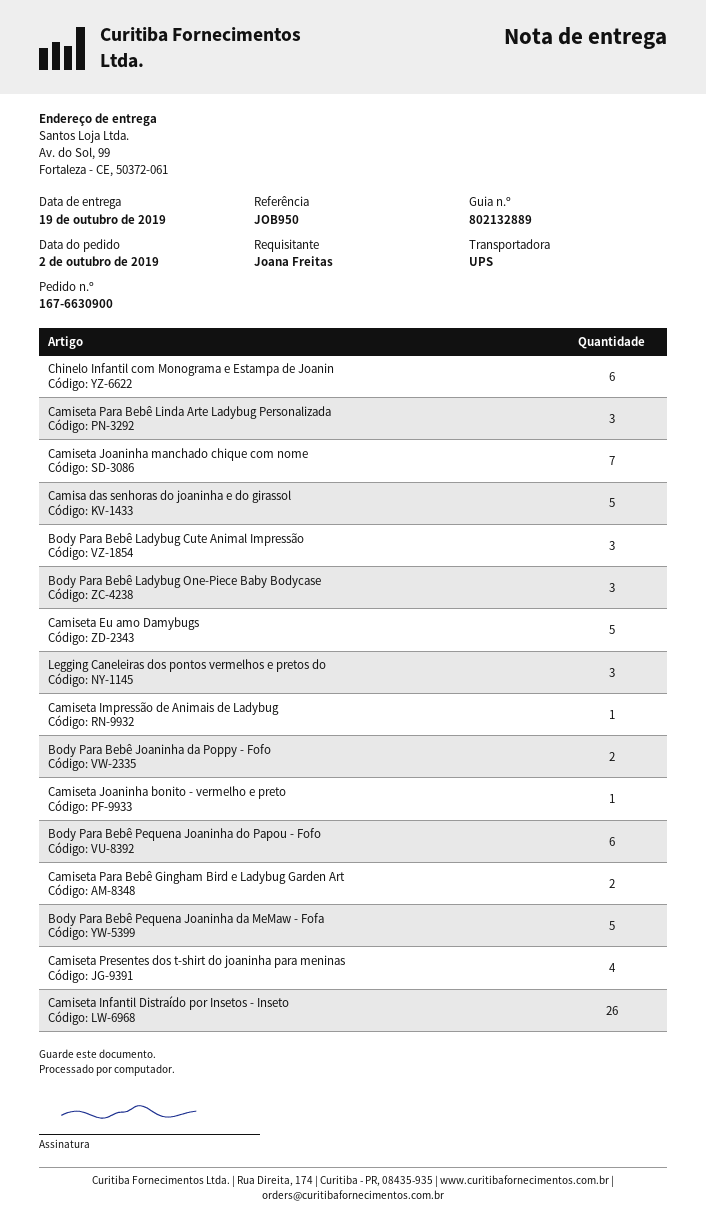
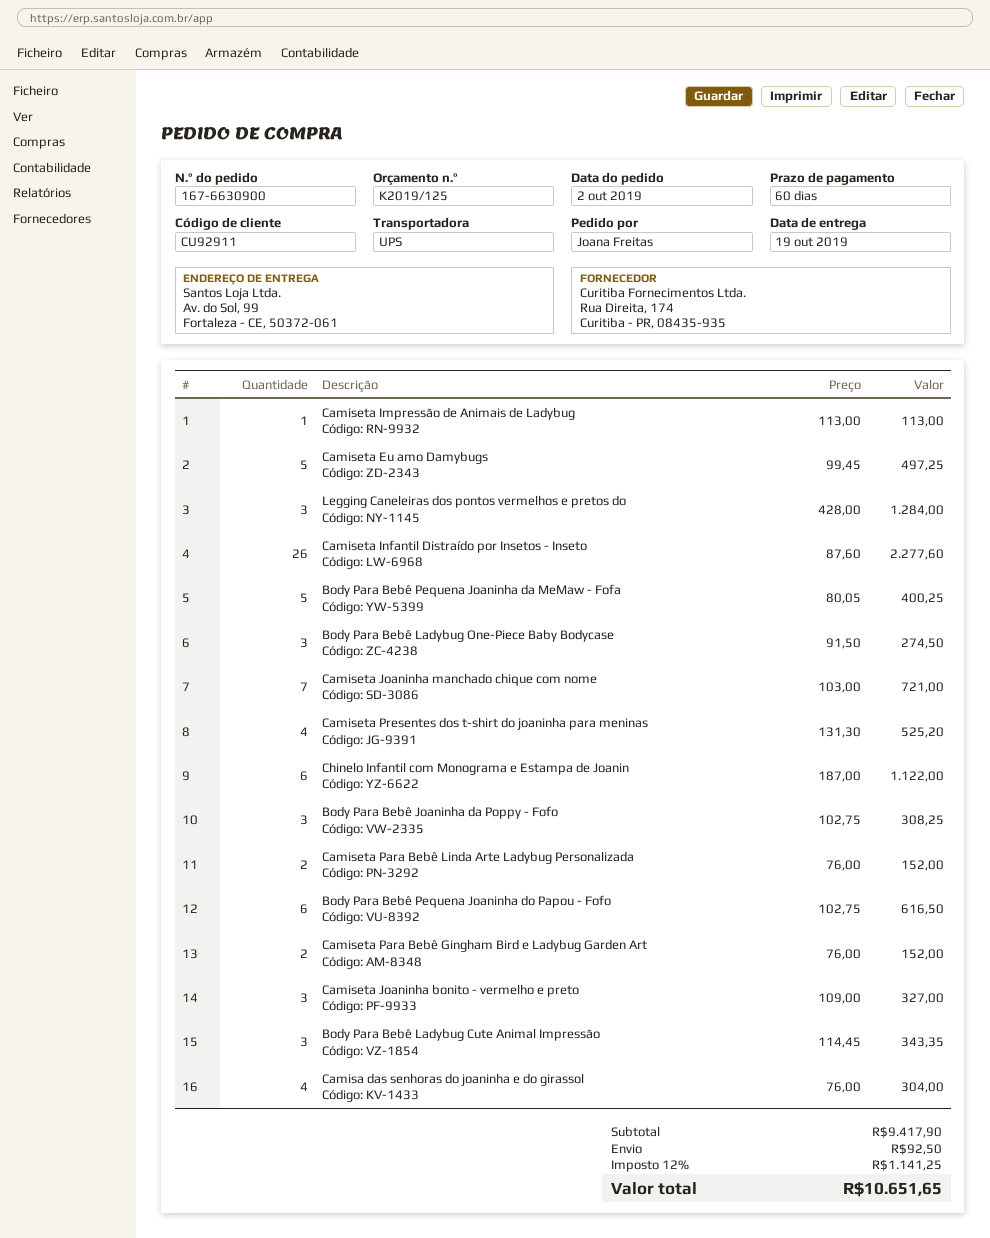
Camiseta Para Bebê Linda Arte Ladybug Personalizada: 3 -> 2
Camisa das senhoras do joaninha e do girassol: 5 -> 4
Body Para Bebê Joaninha da Poppy - Fofo: 2 -> 3
Camiseta Joaninha bonito - vermelho e preto: 1 -> 3

